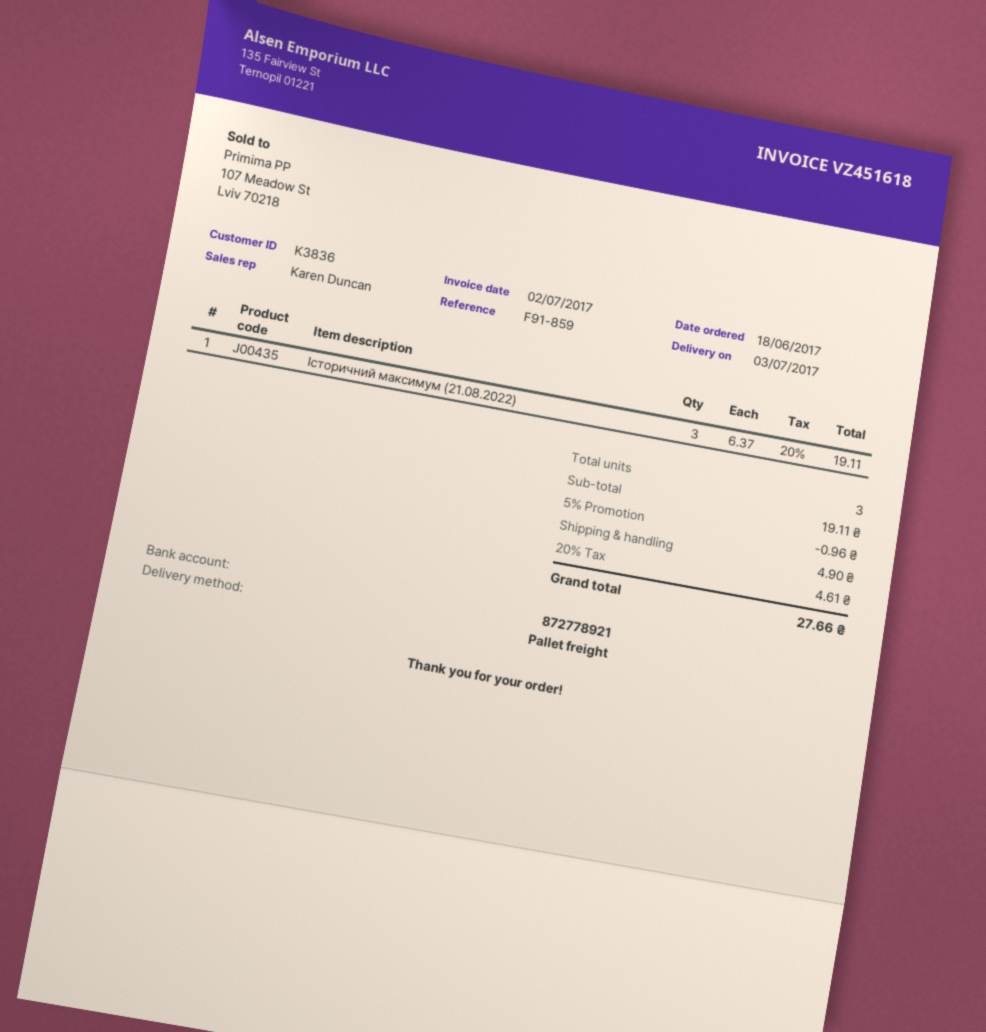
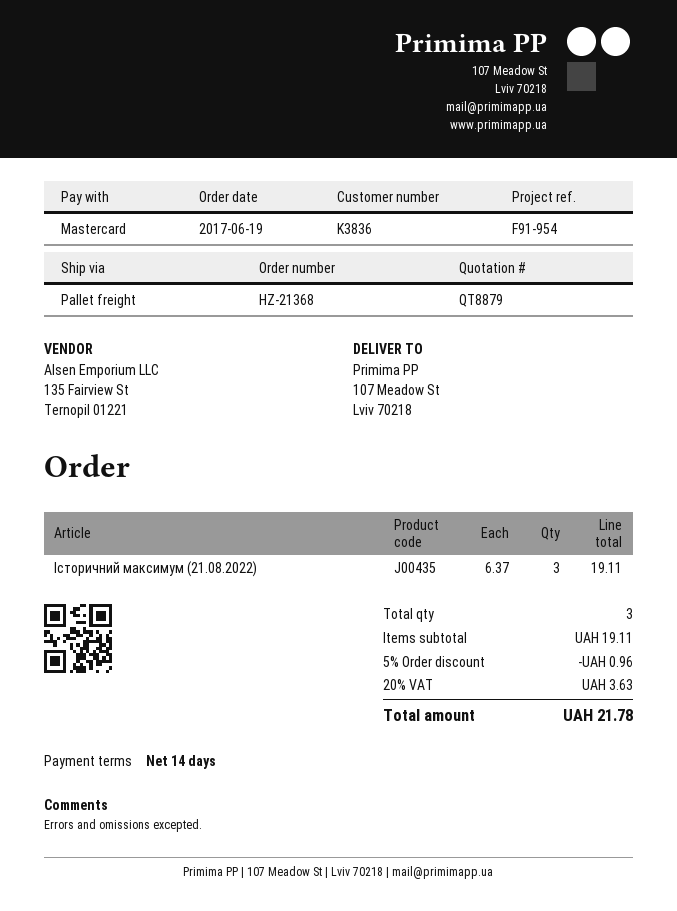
order date: 2017-06-18 -> 2017-06-19
reference: F91-859 -> F91-954
shipping: 4.90 -> none
tax: 20% = 4.61 -> 20% = 3.63
total: 27.66 -> 21.78

